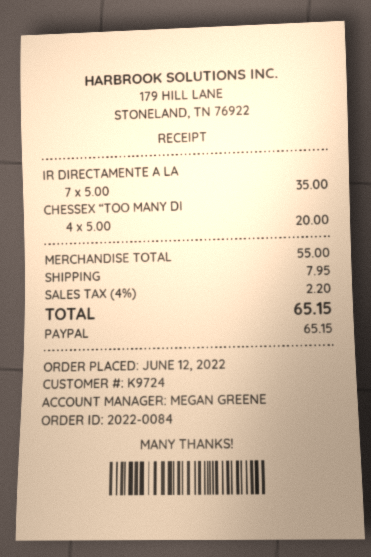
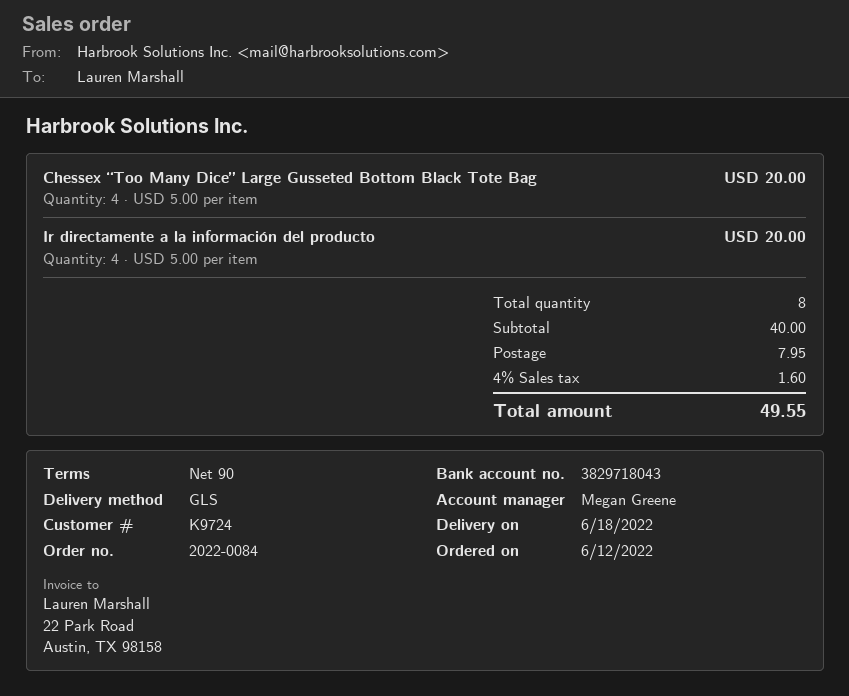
IR DIRECTAMENTE A LA: 7 x 5.00 = 35.00 -> 4 x 5.00 = 20.00
subtotal: 55.00 -> 40.00
tax: 4% = 2.20 -> 4% = 1.60
total: 65.15 -> 49.55

